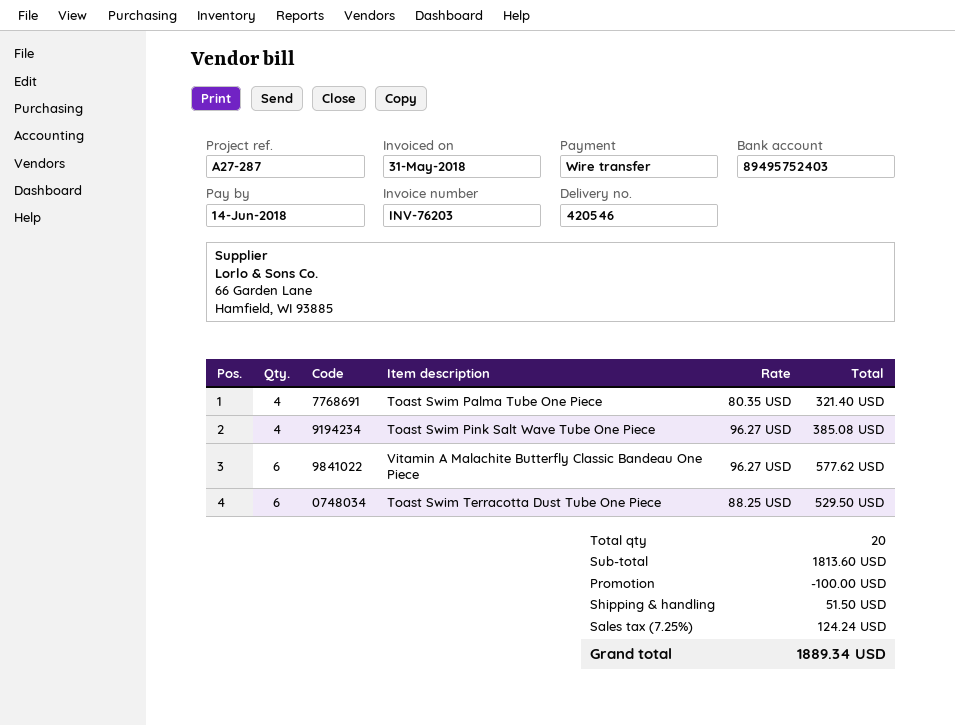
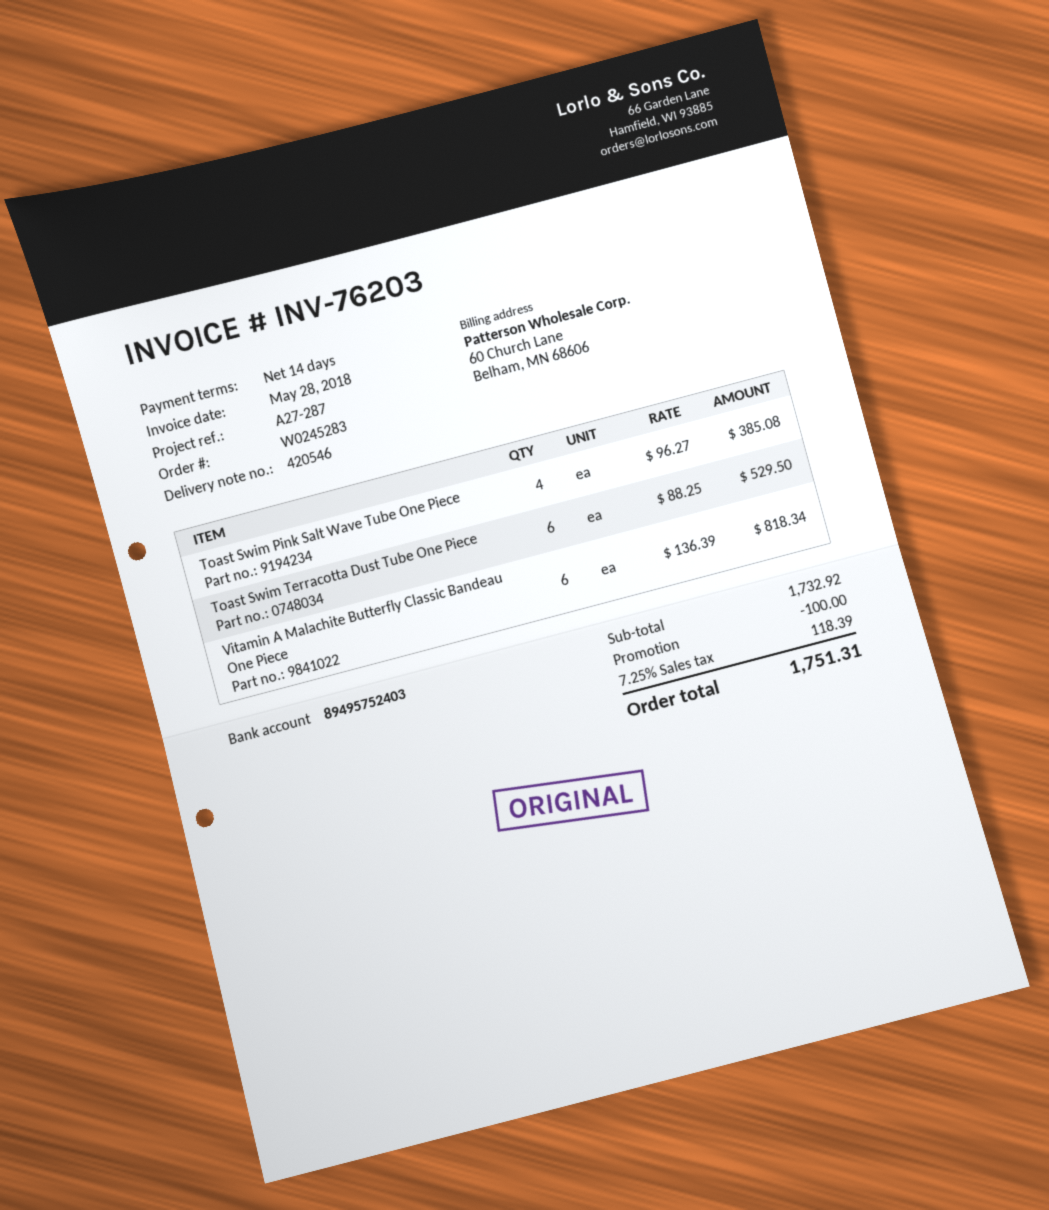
invoice date: 2018-05-31 -> 2018-05-28
Toast Swim Palma Tube One Piece: 4 x 80.35 = 321.40 -> none
Vitamin A Malachite Butterfly Classic Bandeau One Piece: 6 x 96.27 = 577.62 -> 6 x 136.39 = 818.34
subtotal: 1813.60 -> 1732.92
shipping: 51.50 -> none
tax: 7.25% = 124.24 -> 7.25% = 118.39
total: 1889.34 -> 1751.31

